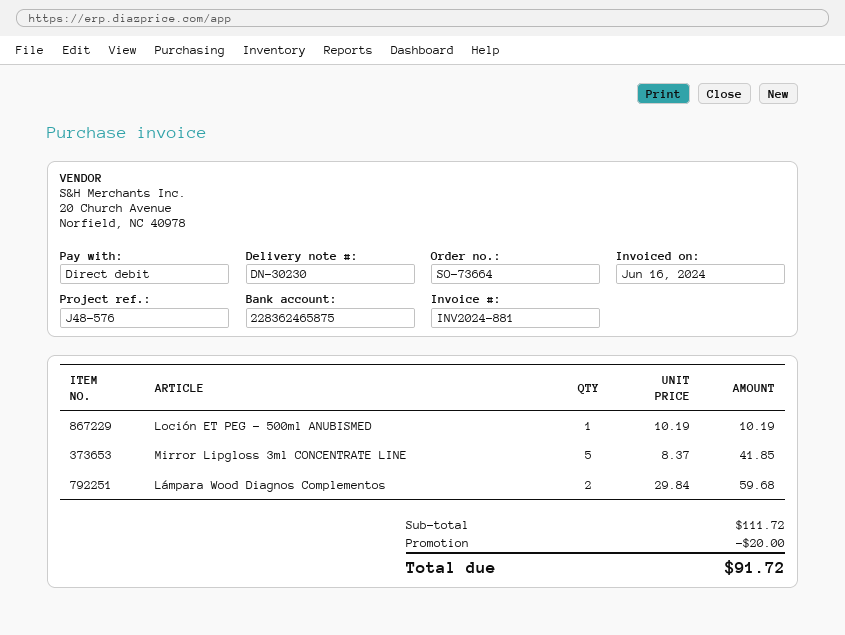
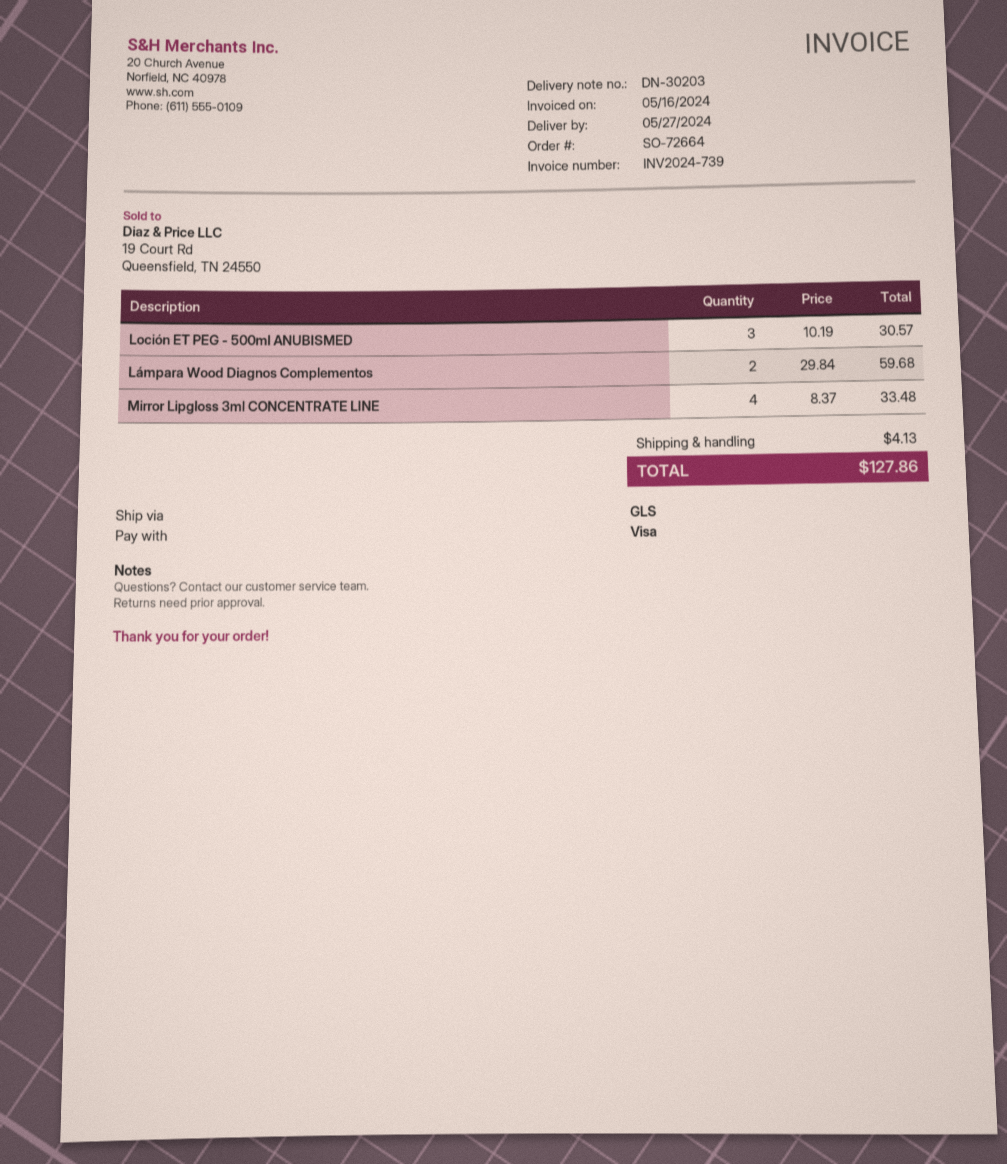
order number: SO-73664 -> SO-72664
delivery note number: DN-30230 -> DN-30203
invoice number: INV2024-881 -> INV2024-739
invoice date: 2024-06-16 -> 2024-05-16
payment method: direct debit -> Visa
Loción ET PEG - 500ml ANUBISMED: 1 x 10.19 = 10.19 -> 3 x 10.19 = 30.57
Mirror Lipgloss 3ml CONCENTRATE LINE: 5 x 8.37 = 41.85 -> 4 x 8.37 = 33.48
discount: 20.00 -> none
shipping: none -> 4.13
total: 91.72 -> 127.86

